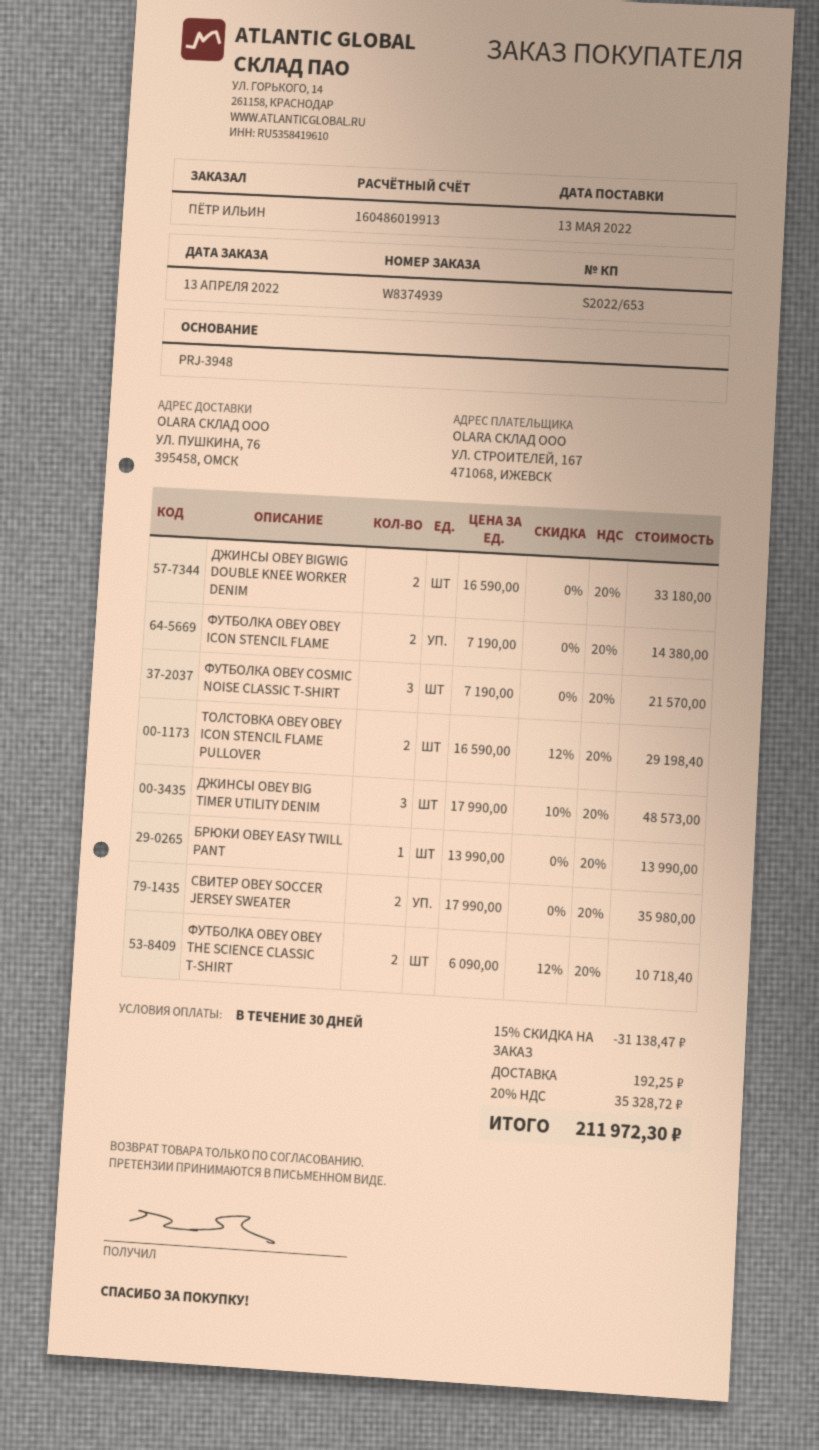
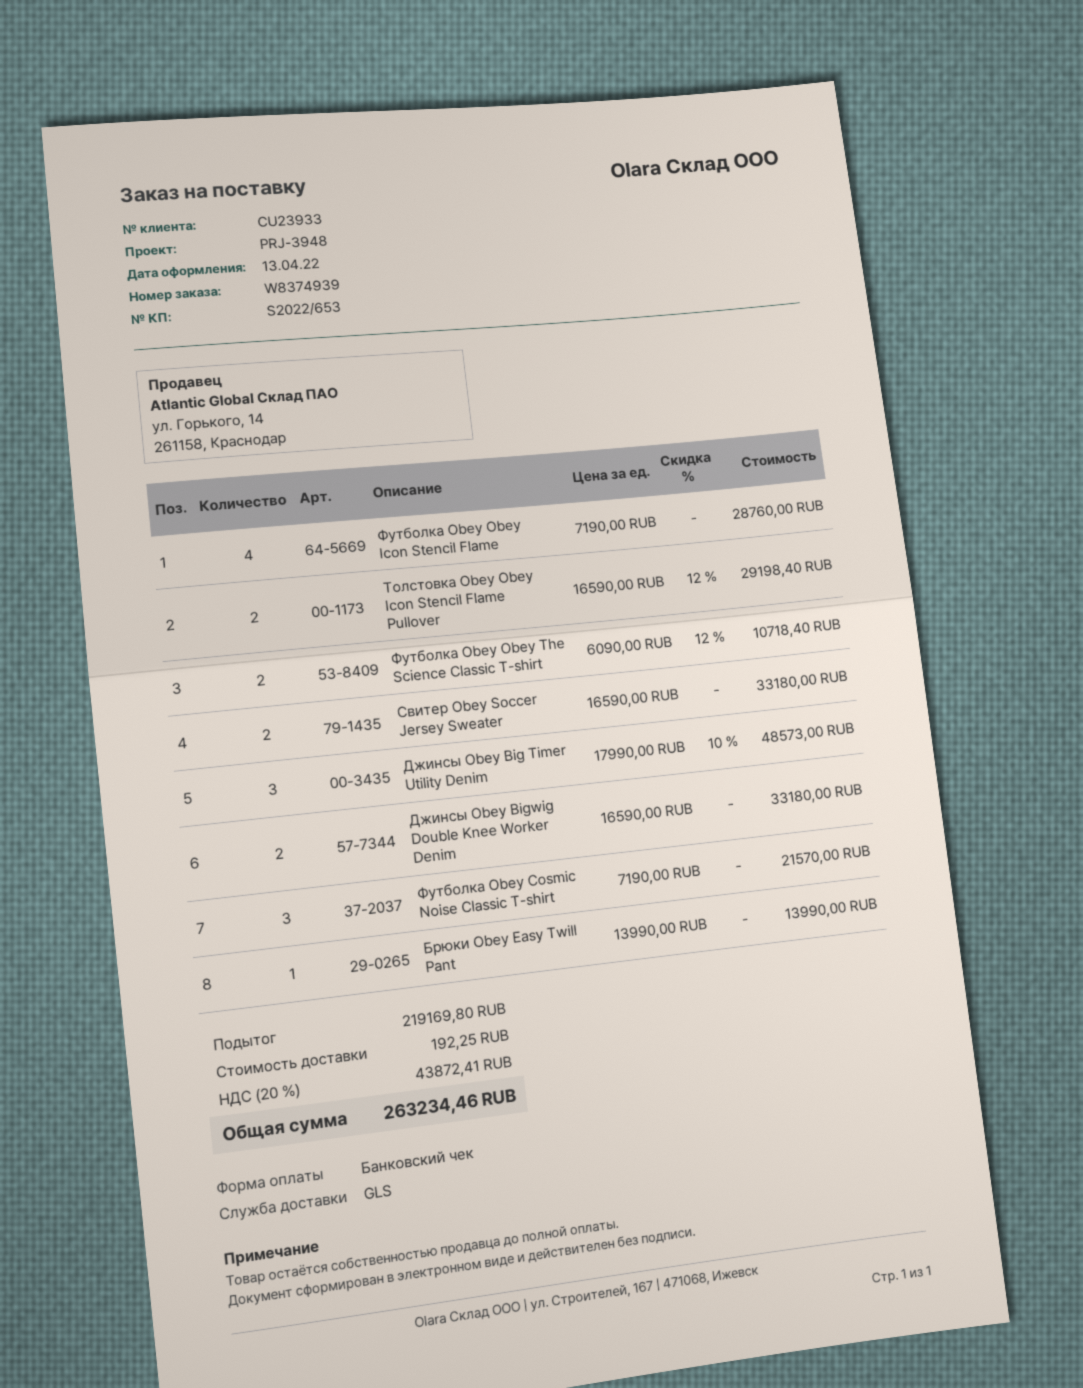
ФУТБОЛКА OBEY OBEY ICON STENCIL FLAME: 2 x 7190.00 = 14380.00 -> 4 x 7190.00 = 28760.00
СВИТЕР OBEY SOCCER JERSEY SWEATER: 2 x 17990.00 = 35980.00 -> 2 x 16590.00 = 33180.00
discount: 15% = 31138.47 -> none
tax: 20% = 35328.72 -> 20% = 43872.41
total: 211972.30 -> 263234.46

